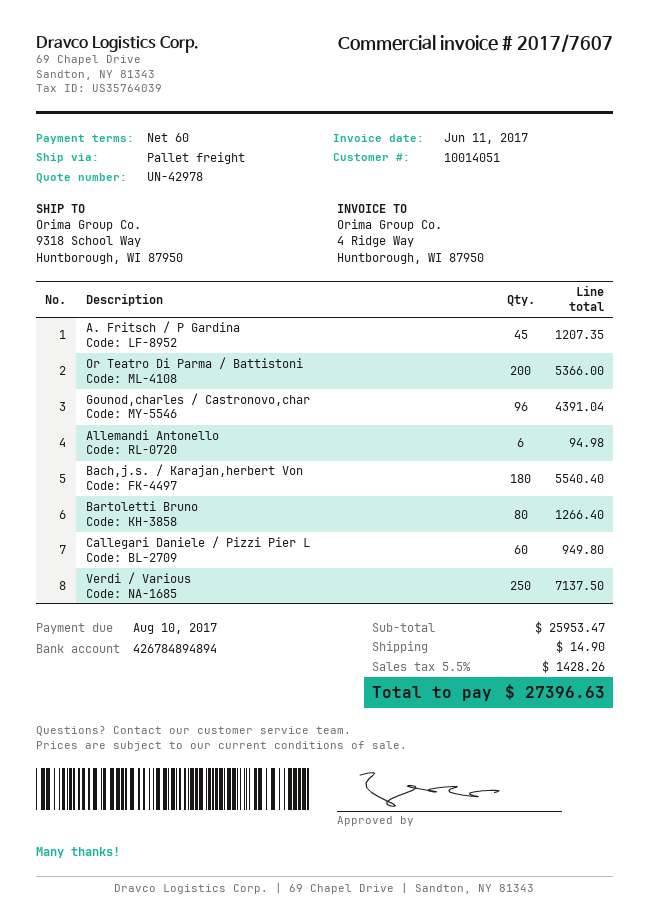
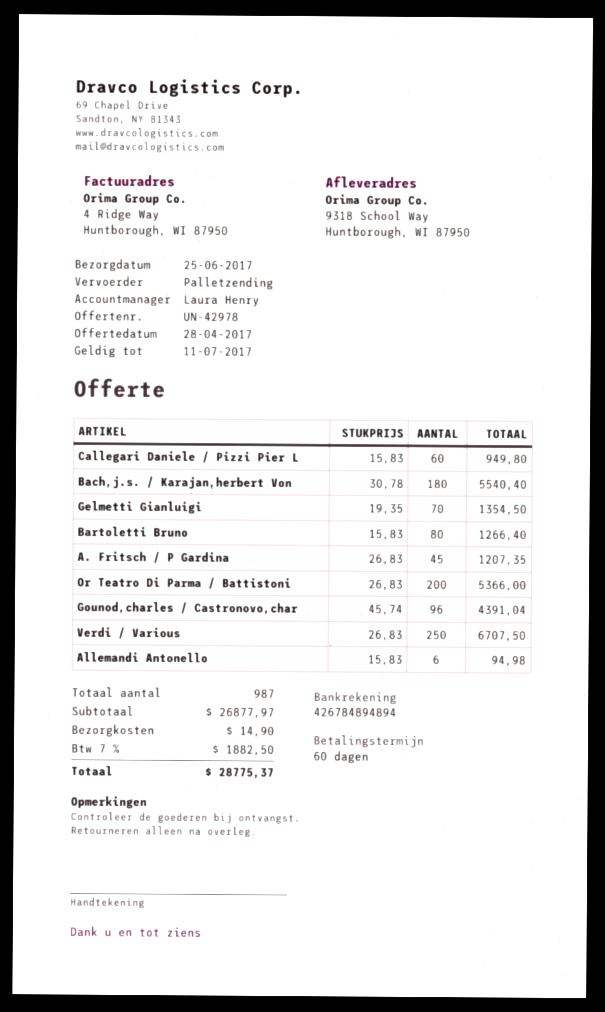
Verdi / Various: 250 for 7137.50 -> 250 for 6707.50
Gelmetti Gianluigi: none -> 70 for 1354.50
subtotal: 25953.47 -> 26877.97
tax: 5.5% = 1428.26 -> 7% = 1882.50
total: 27396.63 -> 28775.37

